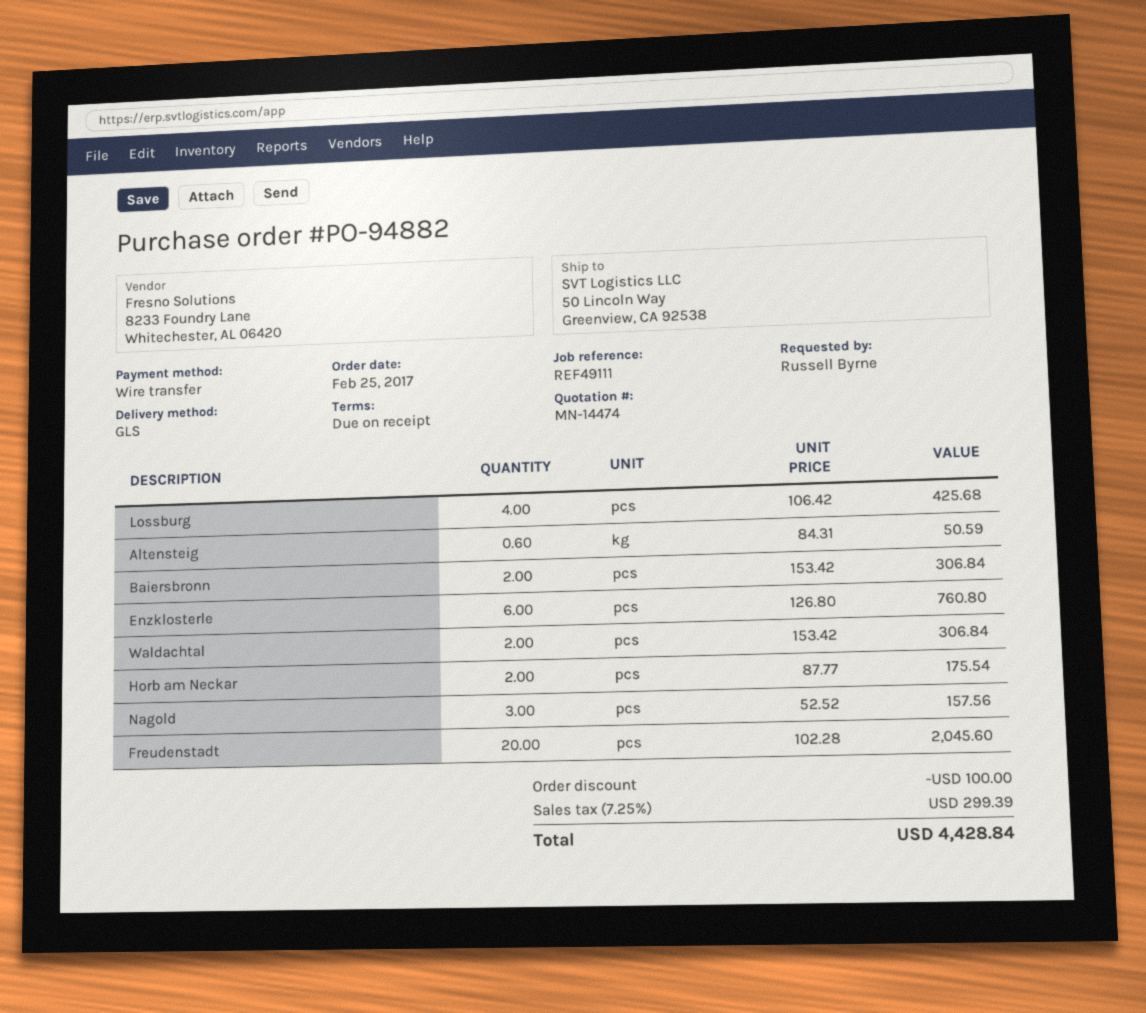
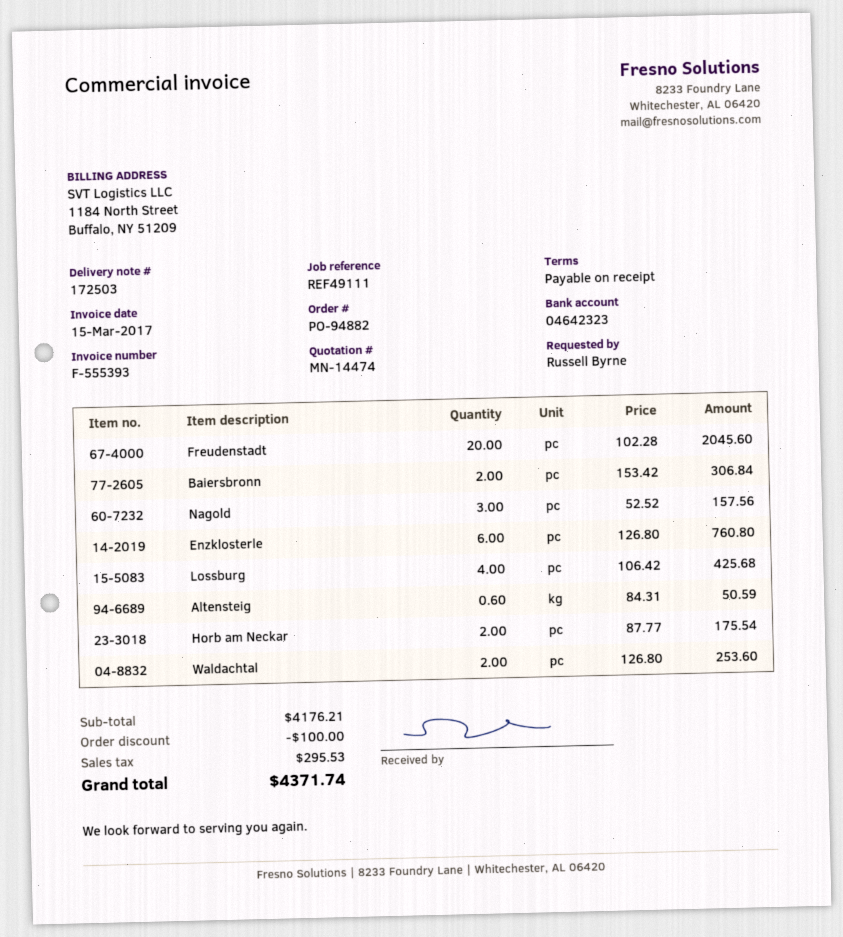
Waldachtal: 2 x 153.42 = 306.84 -> 2 x 126.80 = 253.60
tax: 299.39 -> 295.53
total: 4428.84 -> 4371.74

